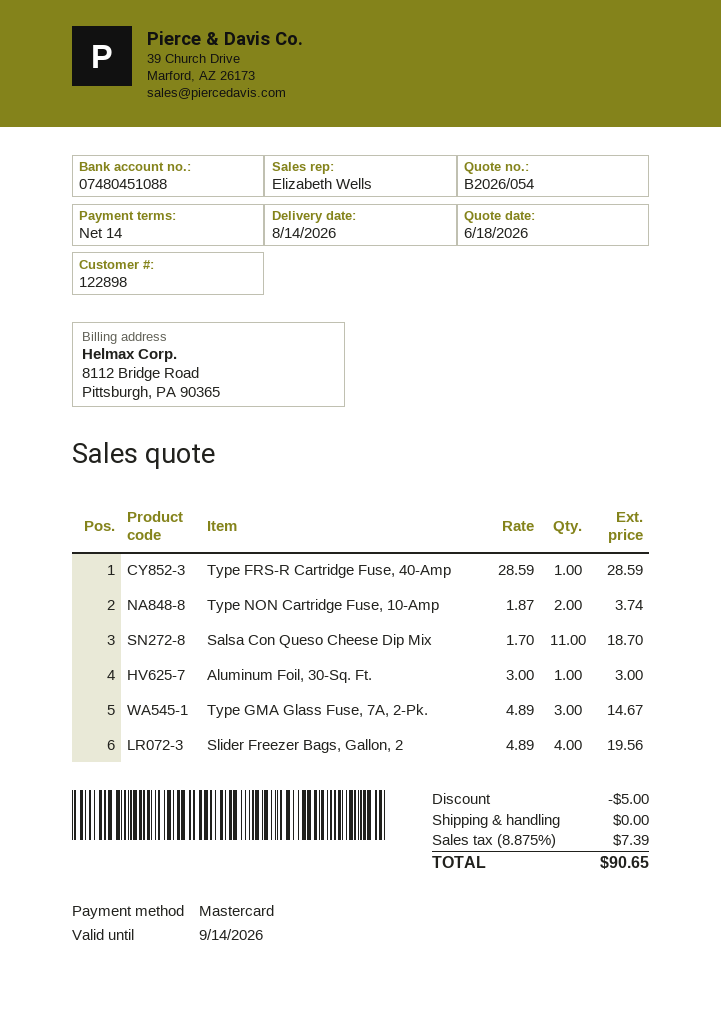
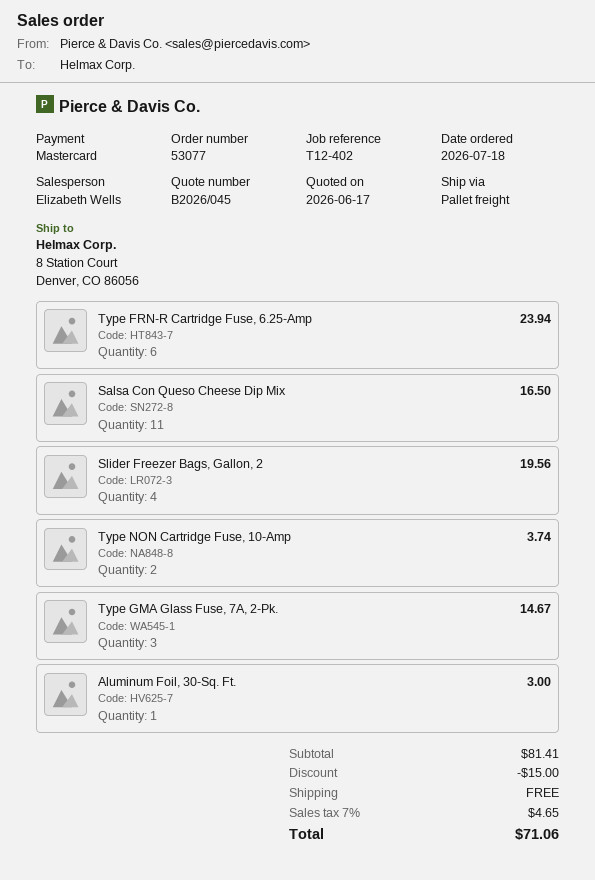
quote number: B2026/054 -> B2026/045
quote date: 2026-06-18 -> 2026-06-17
Type FRS-R Cartridge Fuse, 40-Amp: 1 for 28.59 -> none
Salsa Con Queso Cheese Dip Mix: 11 for 18.70 -> 11 for 16.50
Type FRN-R Cartridge Fuse, 6.25-Amp: none -> 6 for 23.94
discount: 5.00 -> 15.00
tax: 8.875% = 7.39 -> 7% = 4.65
total: 90.65 -> 71.06

